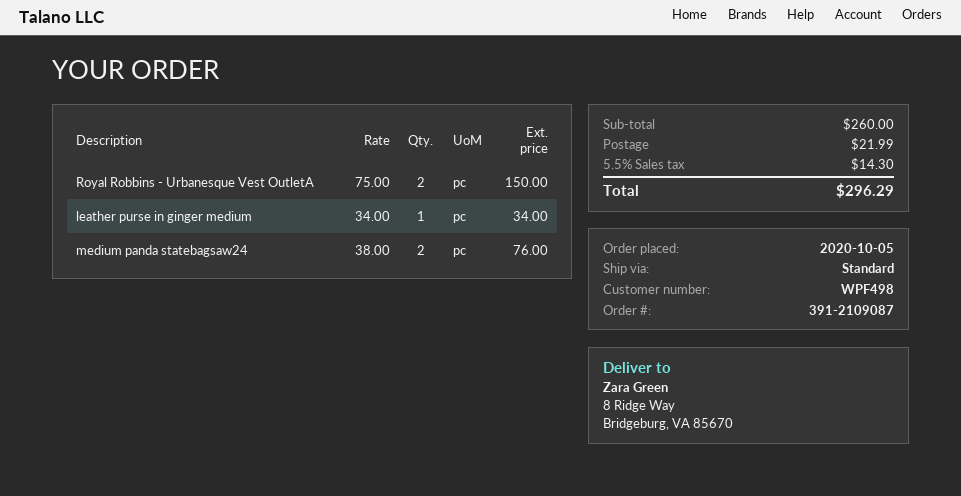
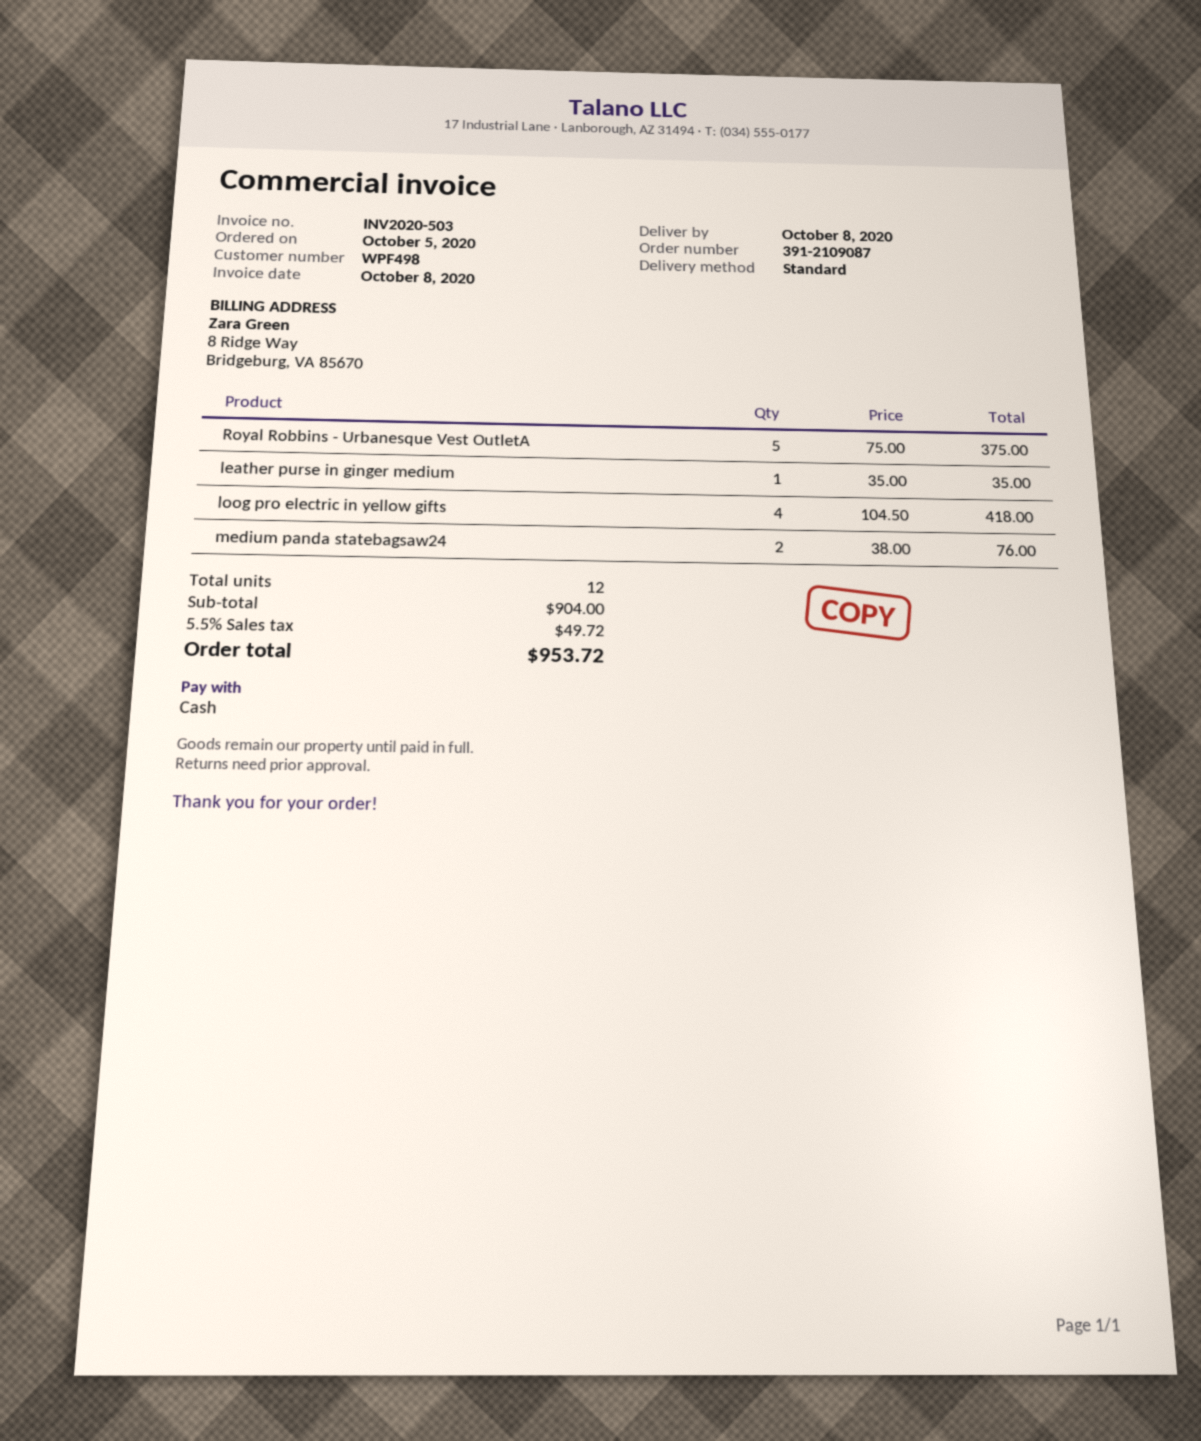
Royal Robbins - Urbanesque Vest OutletA: 2 x 75.00 = 150.00 -> 5 x 75.00 = 375.00
leather purse in ginger medium: 1 x 34.00 = 34.00 -> 1 x 35.00 = 35.00
loog pro electric in yellow gifts: none -> 4 x 104.50 = 418.00
subtotal: 260.00 -> 904.00
shipping: 21.99 -> none
tax: 5.5% = 14.30 -> 5.5% = 49.72
total: 296.29 -> 953.72

